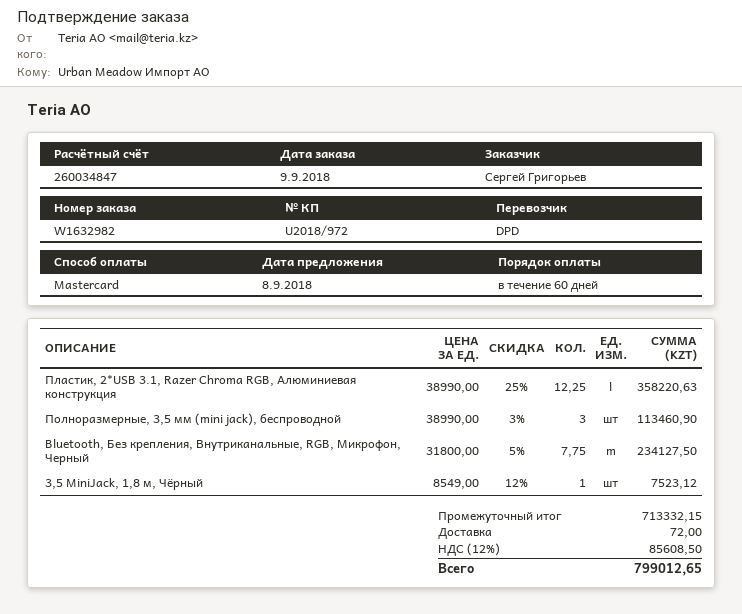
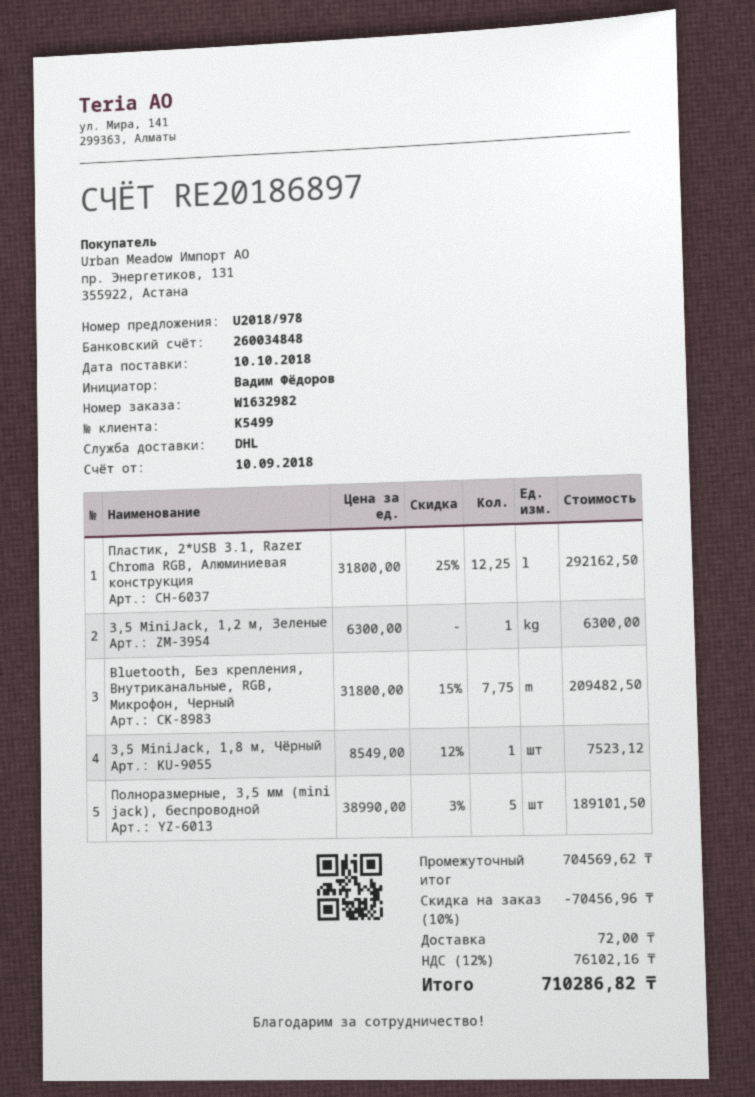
quote number: U2018/972 -> U2018/978
ordered by: Сергей Григорьев -> Вадим Фёдоров
bank account: 260034847 -> 260034848
shipping method: DPD -> DHL
Пластик, 2*USB 3.1, Razer Chroma RGB, Алюминиевая конструкция: 12.25 x 38990.00 - 25% = 358220.63 -> 12.25 x 31800.00 - 25% = 292162.50
Полноразмерные, 3,5 мм (mini jack), беспроводной: 3 x 38990.00 - 3% = 113460.90 -> 5 x 38990.00 - 3% = 189101.50
Bluetooth, Без крепления, Внутриканальные, RGB, Микрофон, Черный: 7.75 x 31800.00 - 5% = 234127.50 -> 7.75 x 31800.00 - 15% = 209482.50
3,5 MiniJack, 1,2 м, Зеленые: none -> 1 x 6300.00 = 6300.00
subtotal: 713332.15 -> 704569.62
discount: none -> 10% = 70456.96
tax: 12% = 85608.50 -> 12% = 76102.16
total: 799012.65 -> 710286.82

